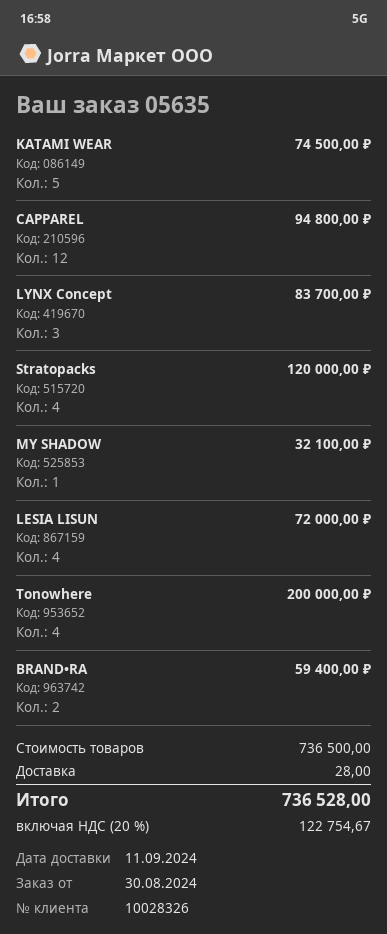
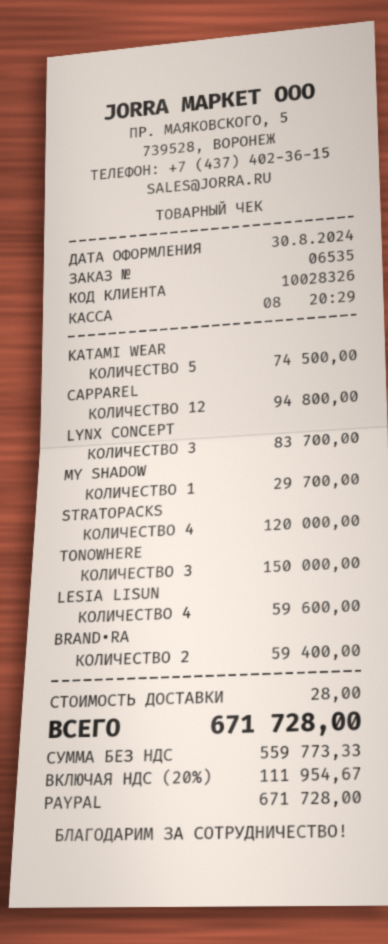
order number: 05635 -> 06535
MY SHADOW: 1 for 32100.00 -> 1 for 29700.00
LESIA LISUN: 4 for 72000.00 -> 4 for 59600.00
Tonowhere: 4 for 200000.00 -> 3 for 150000.00
tax: 20% = 122754.67 -> 20% = 111954.67
total: 736528.00 -> 671728.00

